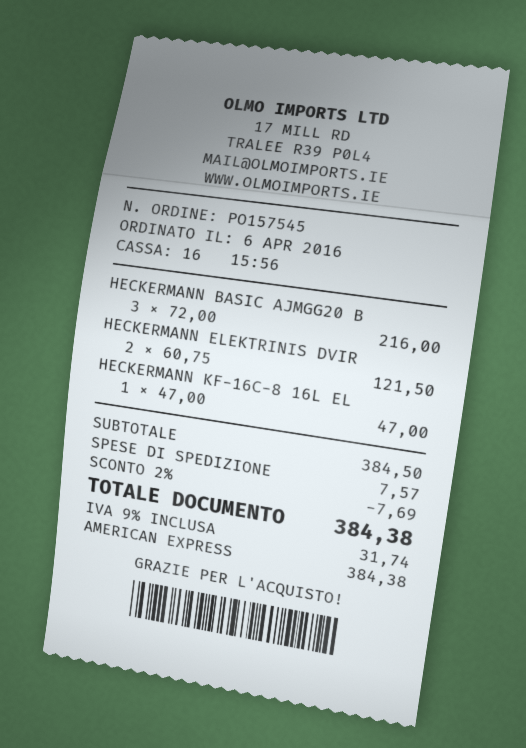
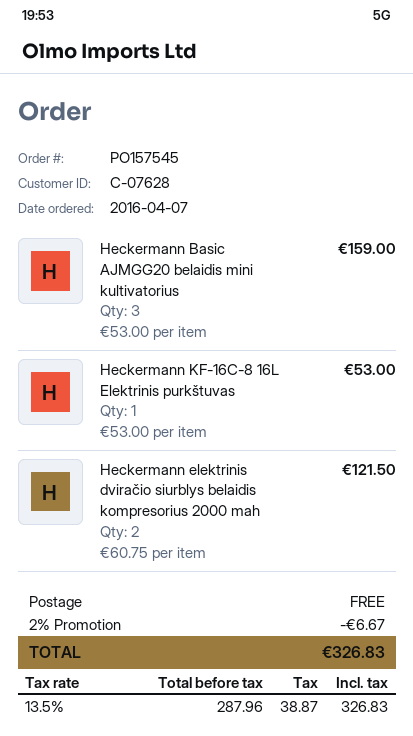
order date: 2016-04-06 -> 2016-04-07
HECKERMANN BASIC AJMGG20 B: 3 x 72.00 = 216.00 -> 3 x 53.00 = 159.00
HECKERMANN KF-16C-8 16L EL: 1 x 47.00 = 47.00 -> 1 x 53.00 = 53.00
discount: 2% = 7.69 -> 2% = 6.67
shipping: 7.57 -> 0.00
tax: 9% = 31.74 -> 13.5% = 38.87
total: 384.38 -> 326.83

